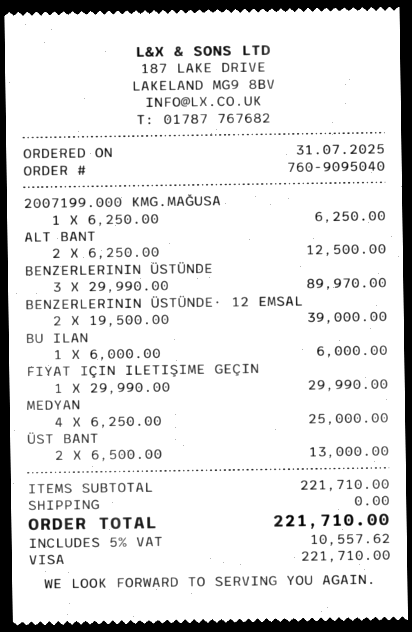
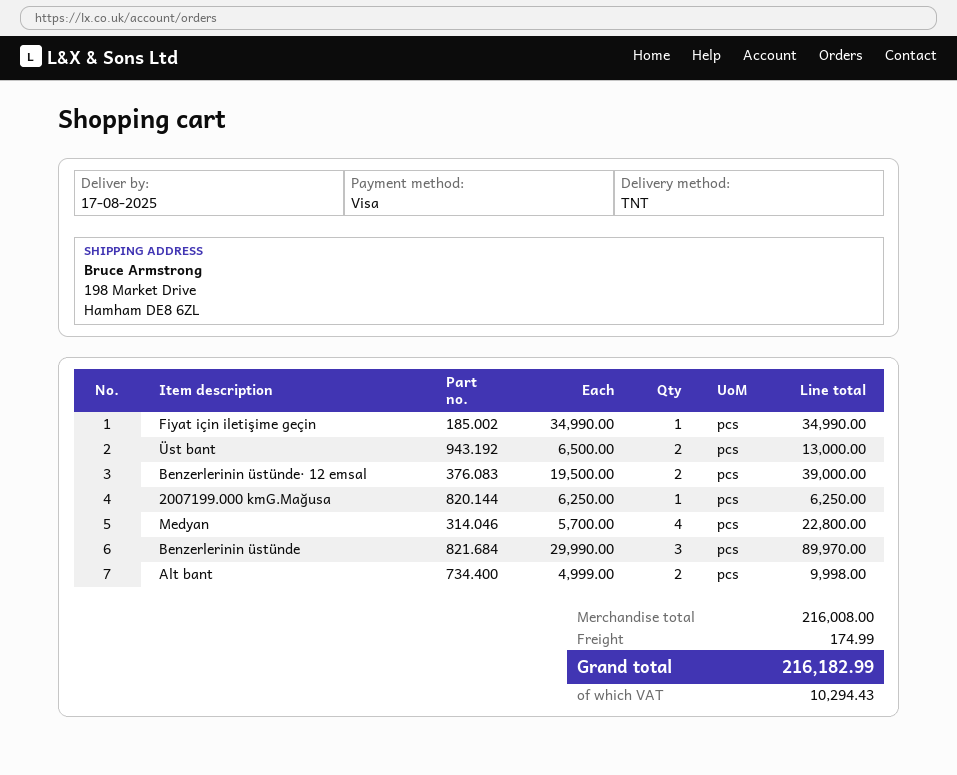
ALT BANT: 2 x 6250.00 = 12500.00 -> 2 x 4999.00 = 9998.00
BU ILAN: 1 x 6000.00 = 6000.00 -> none
FIYAT IÇIN ILETIŞIME GEÇIN: 1 x 29990.00 = 29990.00 -> 1 x 34990.00 = 34990.00
MEDYAN: 4 x 6250.00 = 25000.00 -> 4 x 5700.00 = 22800.00
subtotal: 221710.00 -> 216008.00
shipping: 0.00 -> 174.99
tax: 10557.62 -> 10294.43
total: 221710.00 -> 216182.99

